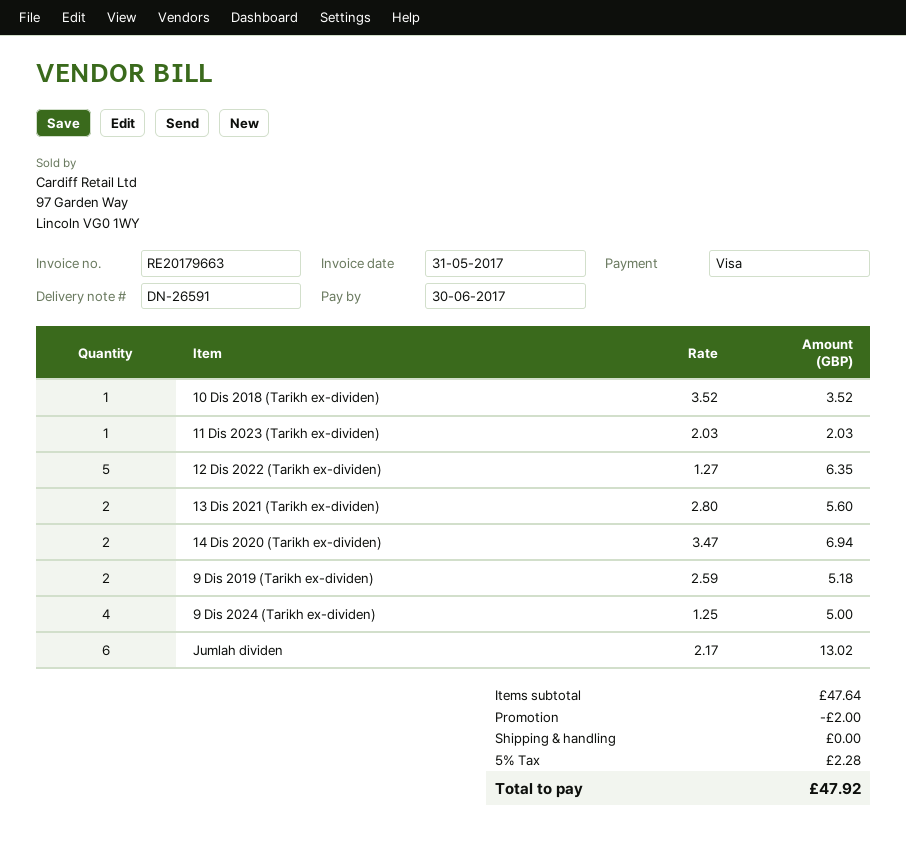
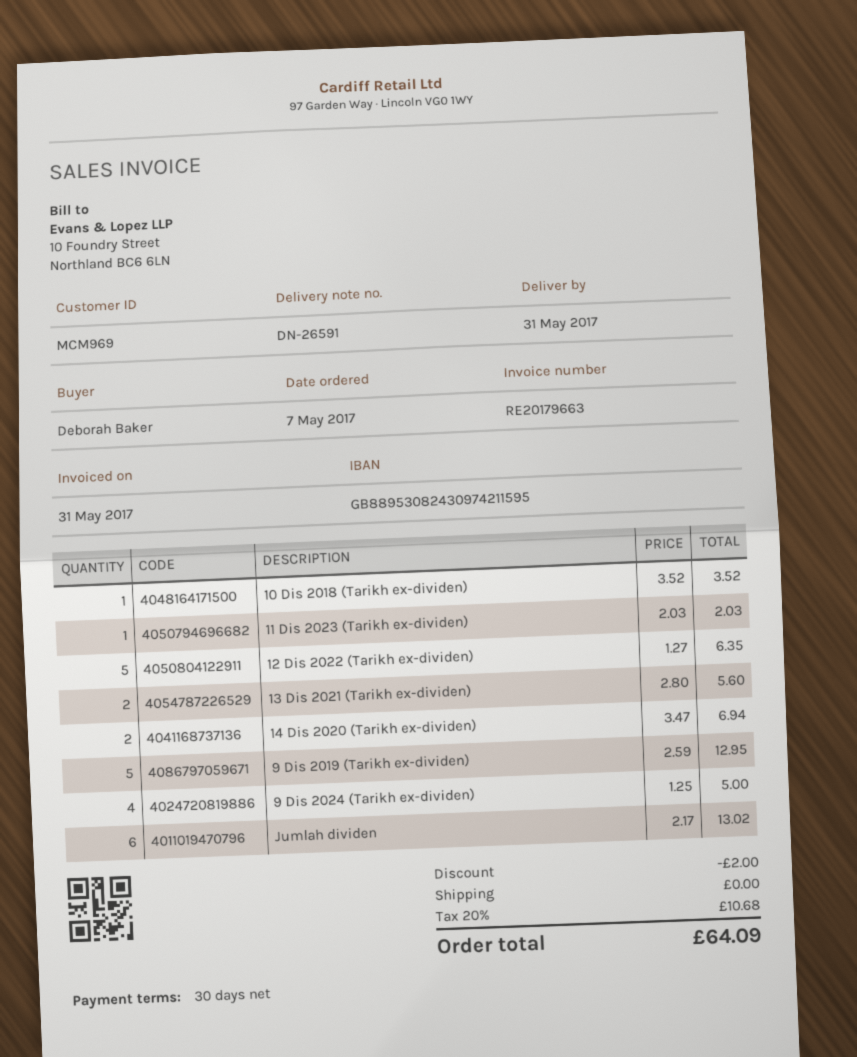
9 Dis 2019 (Tarikh ex-dividen): 2 x 2.59 = 5.18 -> 5 x 2.59 = 12.95
tax: 5% = 2.28 -> 20% = 10.68
total: 47.92 -> 64.09

